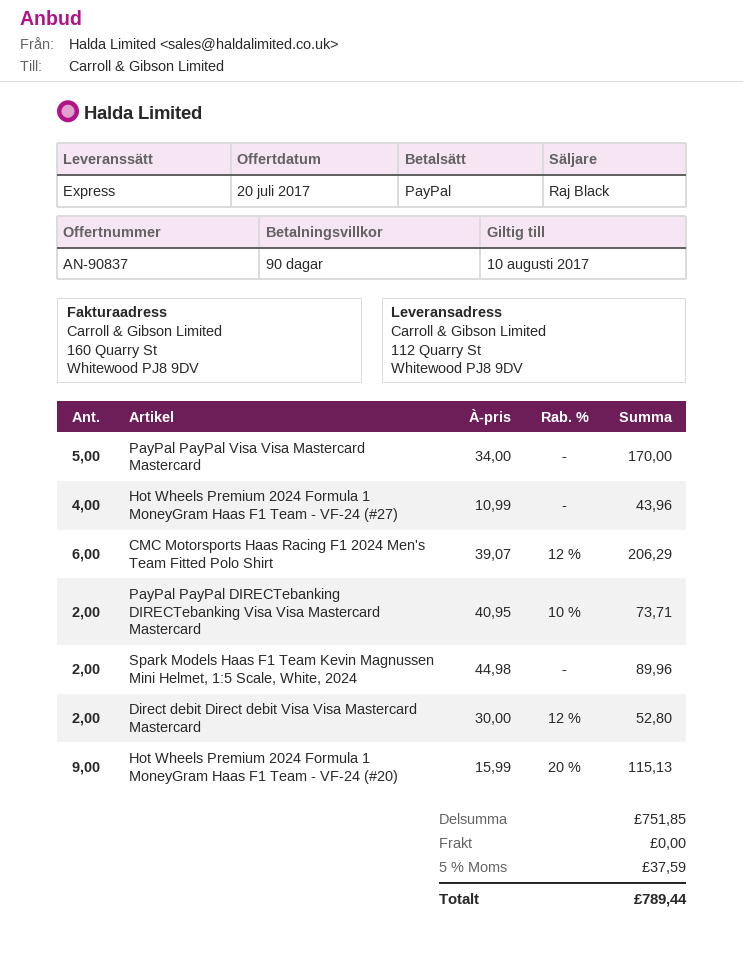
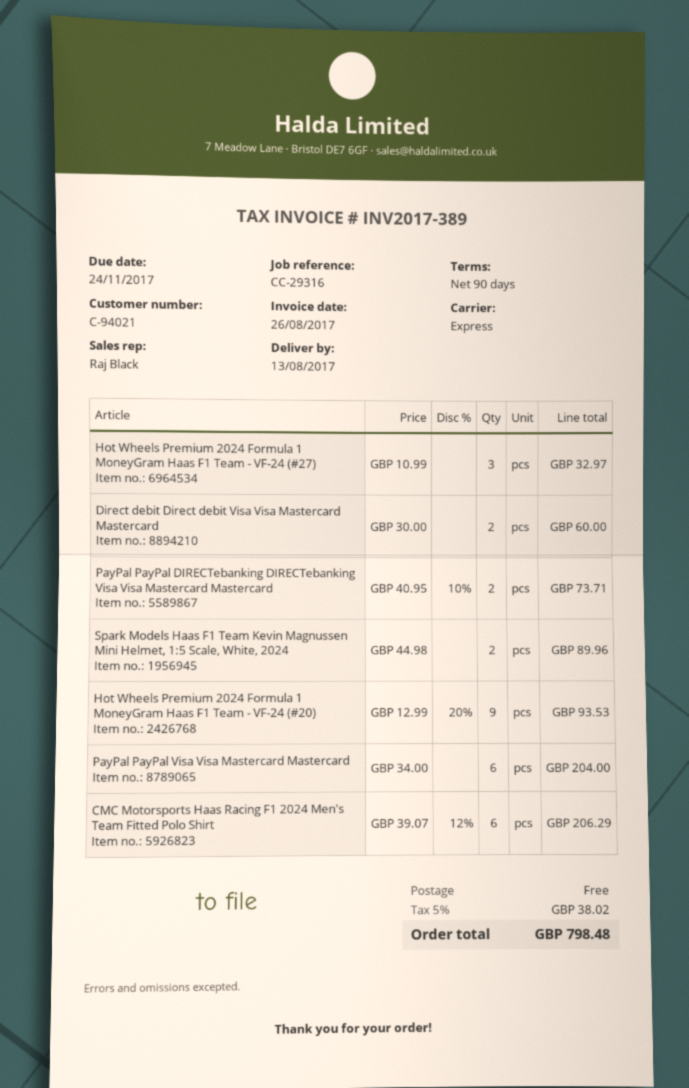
PayPal PayPal Visa Visa Mastercard Mastercard: 5 x 34.00 = 170.00 -> 6 x 34.00 = 204.00
Hot Wheels Premium 2024 Formula 1 MoneyGram Haas F1 Team - VF-24 (#27): 4 x 10.99 = 43.96 -> 3 x 10.99 = 32.97
Direct debit Direct debit Visa Visa Mastercard Mastercard: 2 x 30.00 - 12% = 52.80 -> 2 x 30.00 = 60.00
Hot Wheels Premium 2024 Formula 1 MoneyGram Haas F1 Team - VF-24 (#20): 9 x 15.99 - 20% = 115.13 -> 9 x 12.99 - 20% = 93.53
tax: 5% = 37.59 -> 5% = 38.02
total: 789.44 -> 798.48

